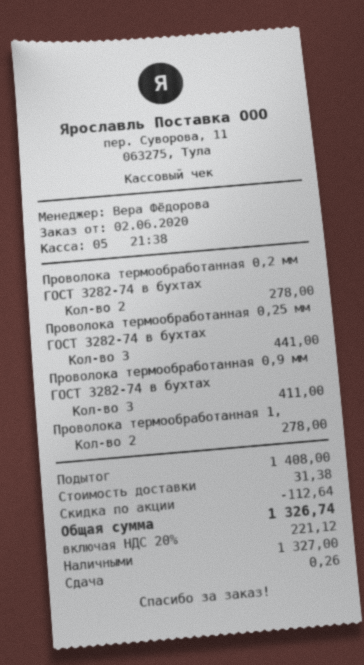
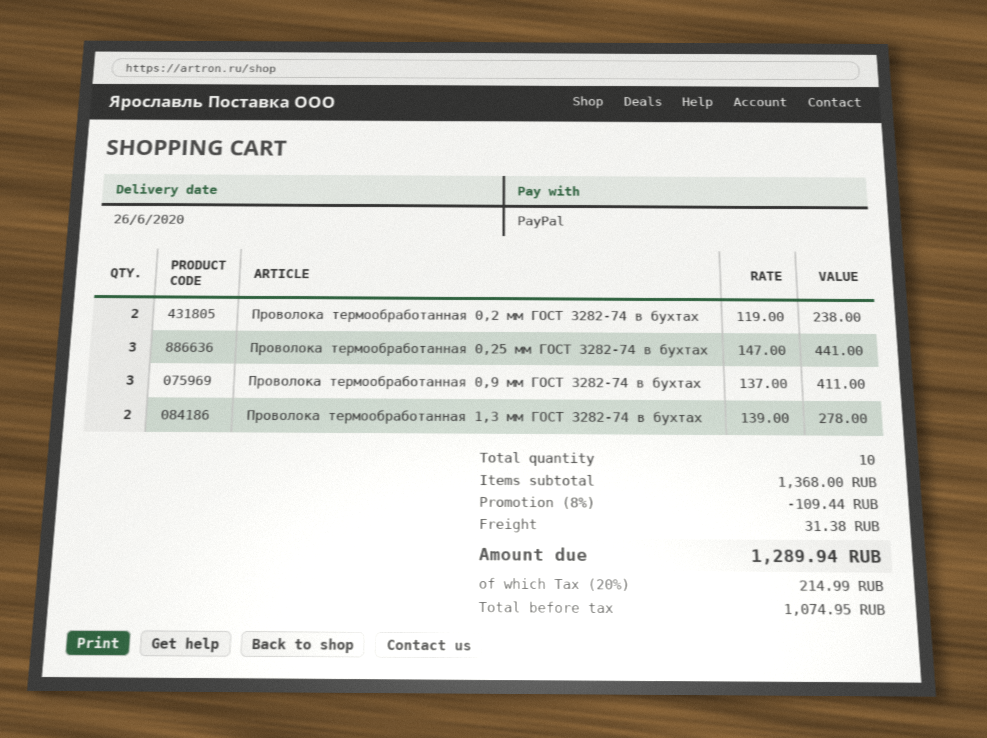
payment method: cash -> PayPal
Проволока термообработанная 0,2 мм ГОСТ 3282-74 в бухтах: 2 for 278.00 -> 2 for 238.00
subtotal: 1408.00 -> 1368.00
discount: 112.64 -> 109.44
tax: 20% = 221.12 -> 20% = 214.99
total: 1326.74 -> 1289.94

